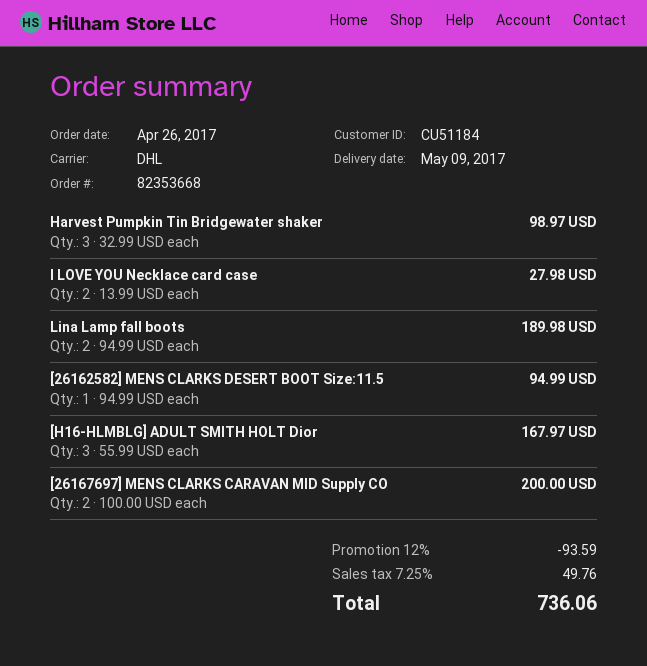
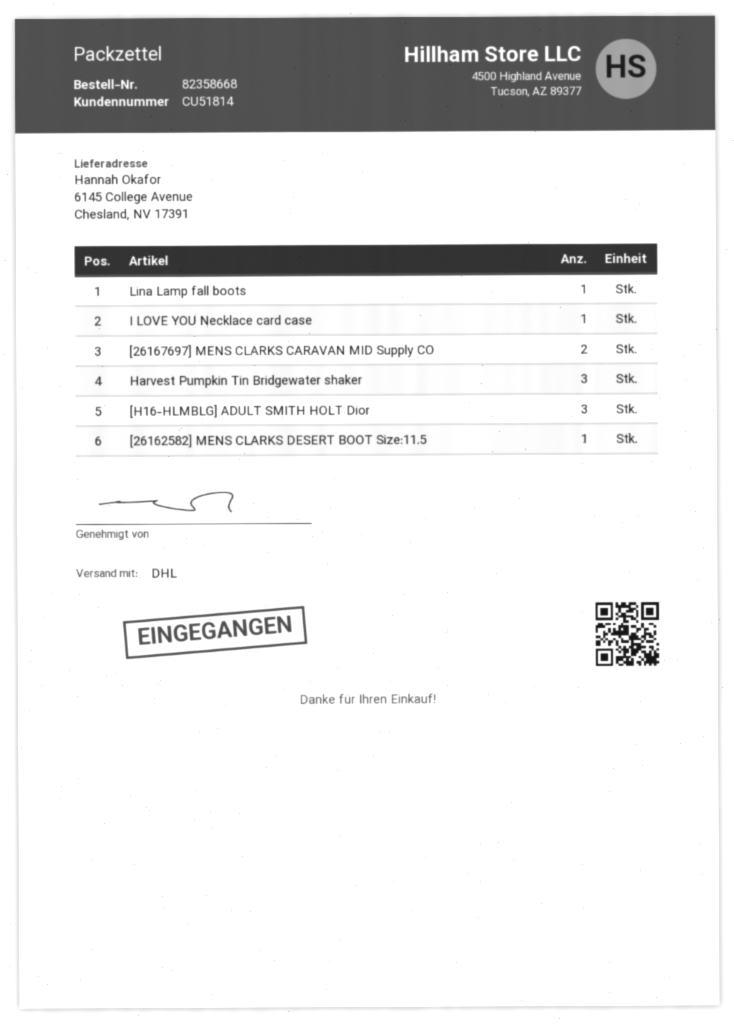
order number: 82353668 -> 82358668
customer number: CU51184 -> CU51814
I LOVE YOU Necklace card case: 2 -> 1
Lina Lamp fall boots: 2 -> 1

